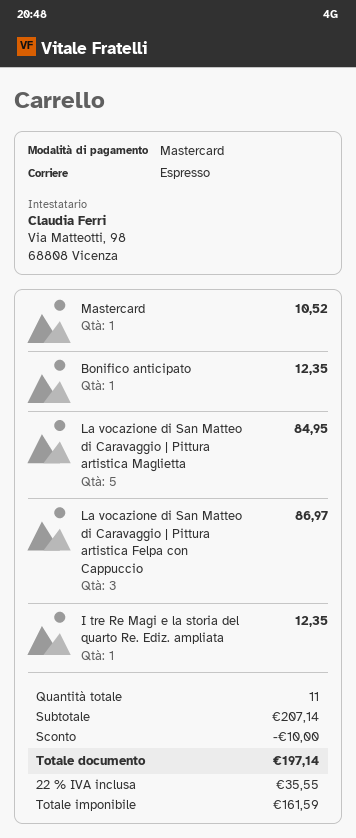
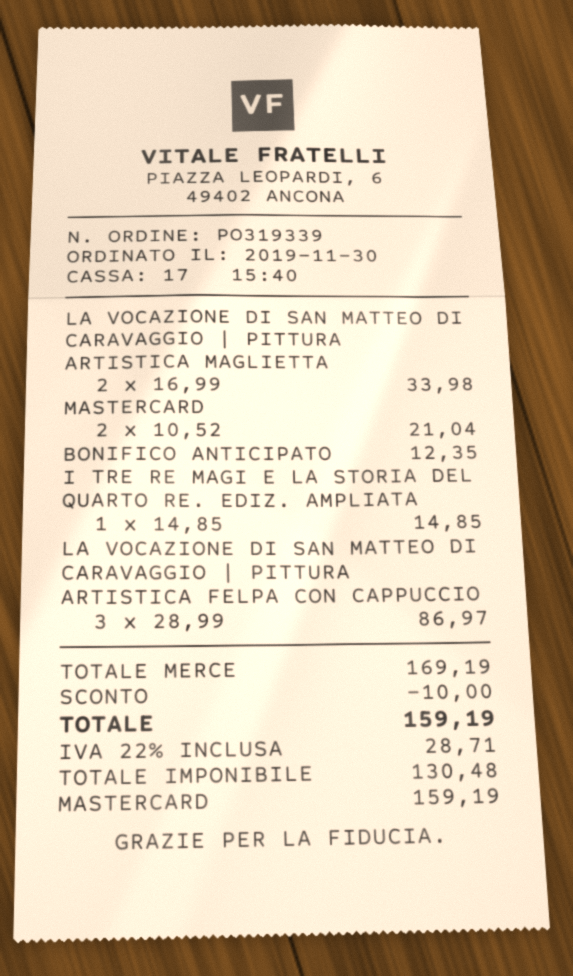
Mastercard: 1 for 10.52 -> 2 for 21.04
La vocazione di San Matteo di Caravaggio | Pittura artistica Maglietta: 5 for 84.95 -> 2 for 33.98
I tre Re Magi e la storia del quarto Re. Ediz. ampliata: 1 for 12.35 -> 1 for 14.85
subtotal: 207.14 -> 169.19
net: 161.59 -> 130.48
tax: 22% = 35.55 -> 22% = 28.71
total: 197.14 -> 159.19

